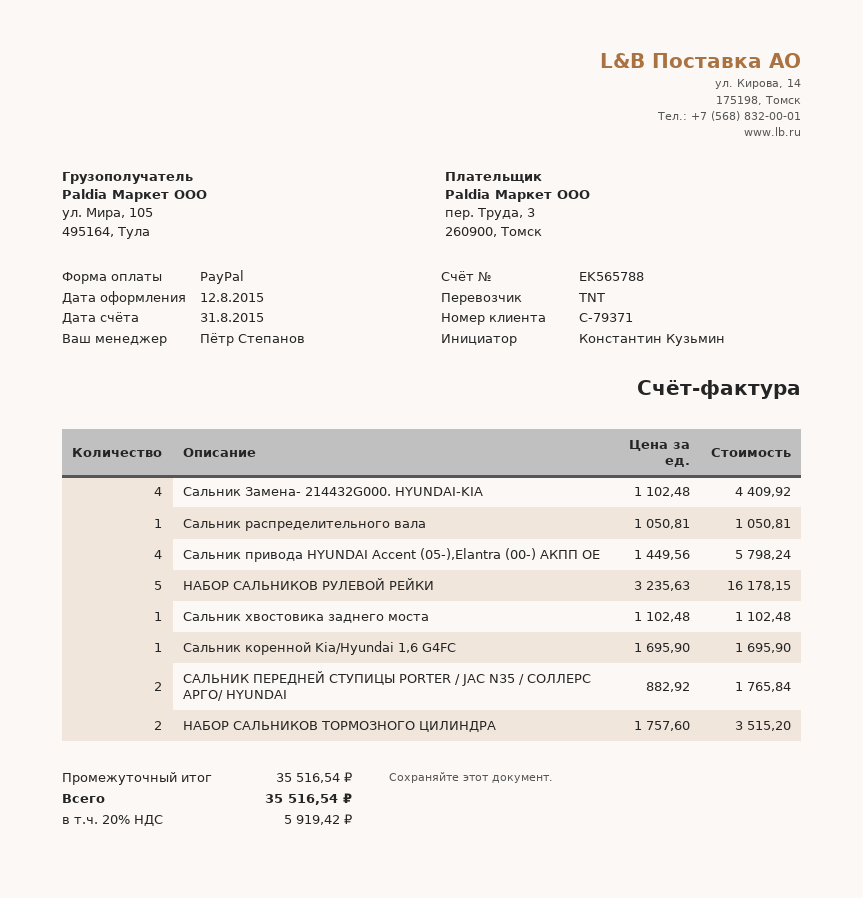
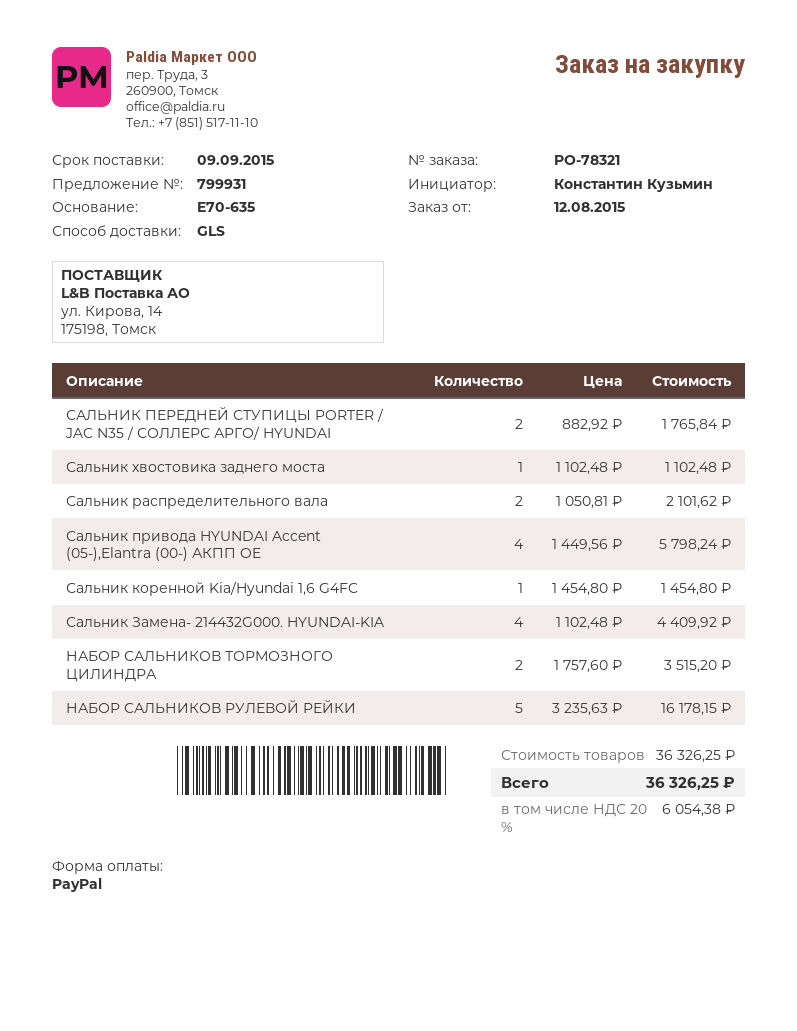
shipping method: TNT -> GLS
Сальник распределительного вала: 1 x 1050.81 = 1050.81 -> 2 x 1050.81 = 2101.62
Сальник коренной Kia/Hyundai 1,6 G4FC: 1 x 1695.90 = 1695.90 -> 1 x 1454.80 = 1454.80
subtotal: 35516.54 -> 36326.25
tax: 20% = 5919.42 -> 20% = 6054.38
total: 35516.54 -> 36326.25

